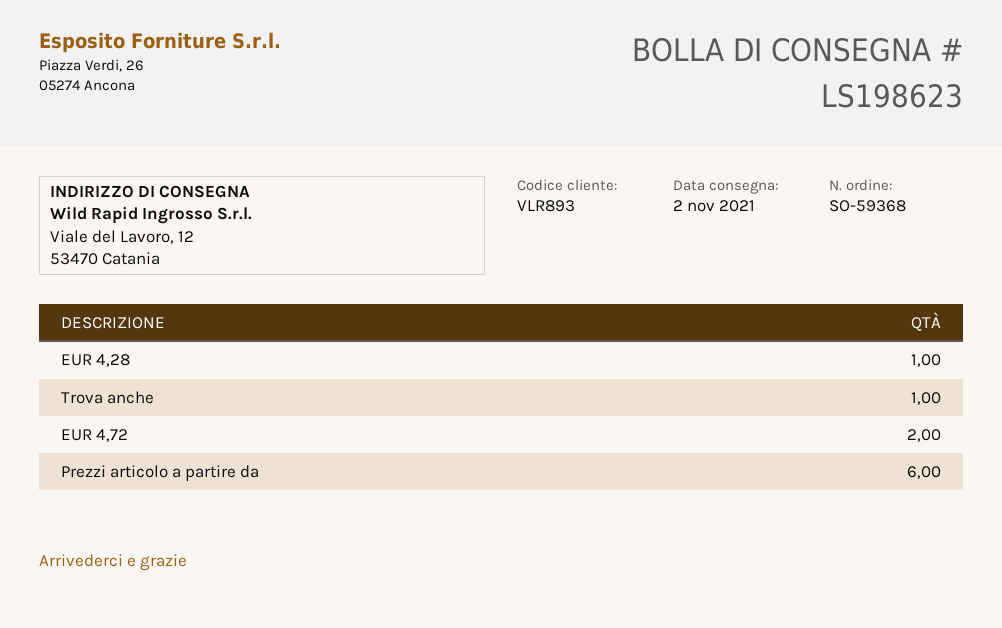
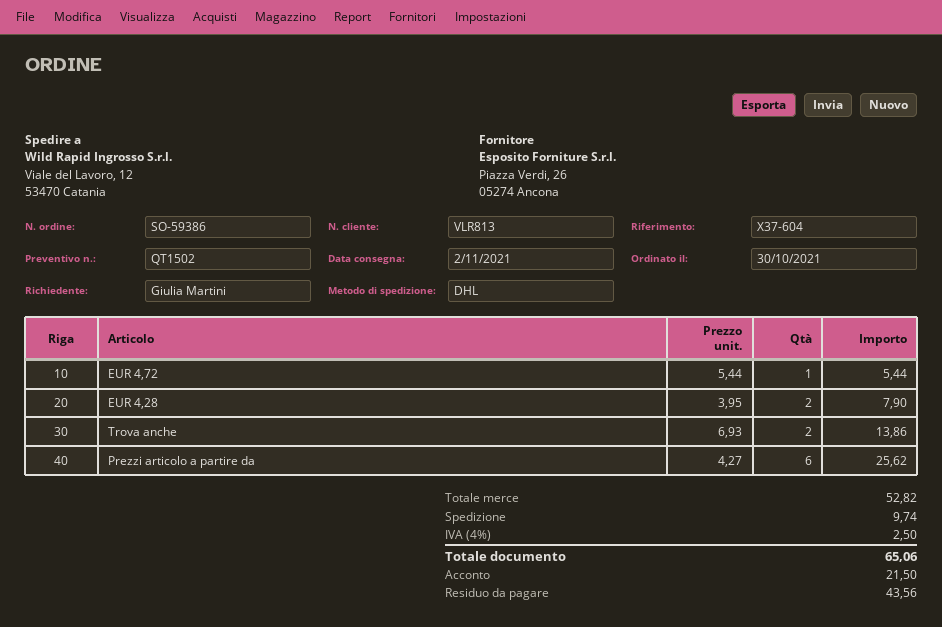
order number: SO-59368 -> SO-59386
customer number: VLR893 -> VLR813
EUR 4,28: 1 -> 2
Trova anche: 1 -> 2
EUR 4,72: 2 -> 1

